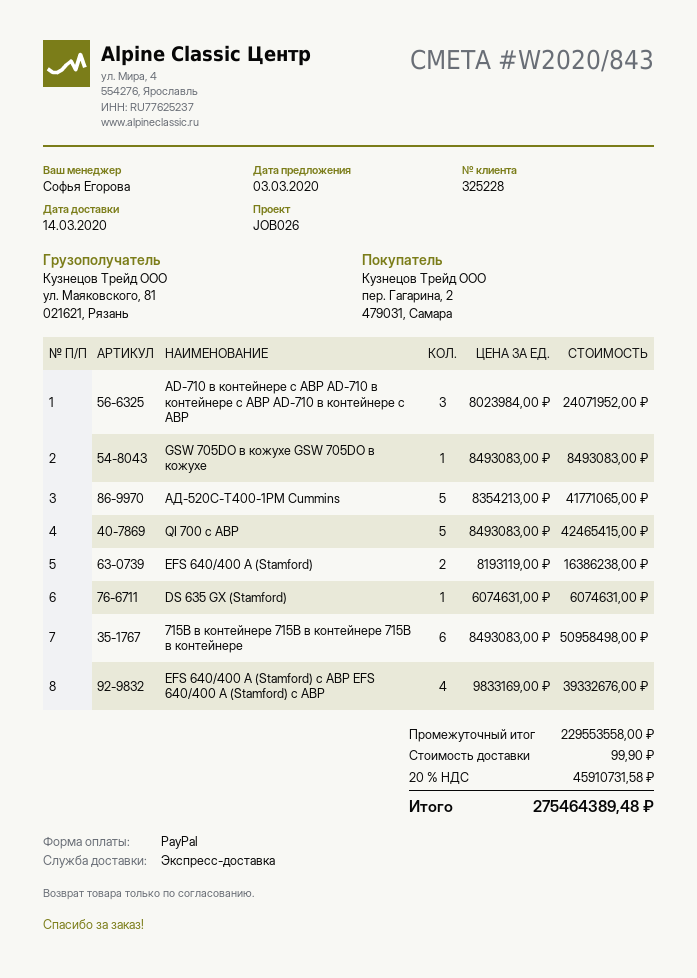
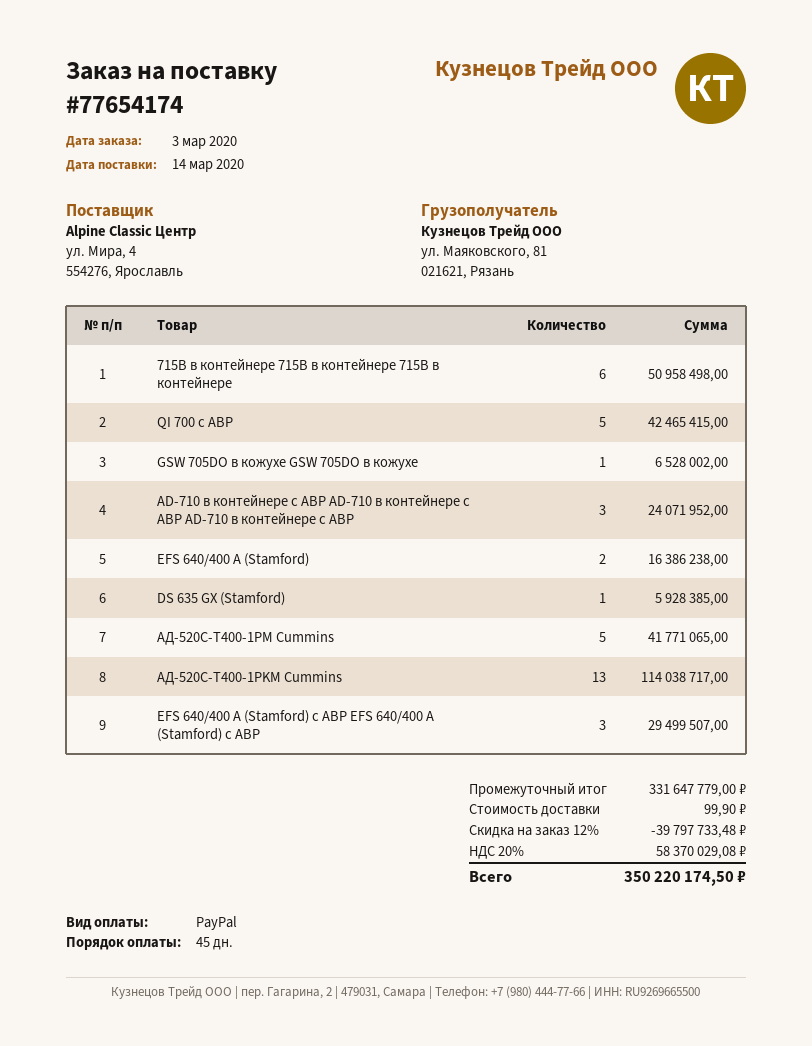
GSW 705DO в кожухе GSW 705DO в кожухе: 1 for 8493083.00 -> 1 for 6528002.00
DS 635 GX (Stamford): 1 for 6074631.00 -> 1 for 5928385.00
EFS 640/400 A (Stamford) с АВР EFS 640/400 A (Stamford) с АВР: 4 for 39332676.00 -> 3 for 29499507.00
АД-520С-Т400-1РKМ Cummins: none -> 13 for 114038717.00
subtotal: 229553558.00 -> 331647779.00
discount: none -> 12% = 39797733.48
tax: 20% = 45910731.58 -> 20% = 58370029.08
total: 275464389.48 -> 350220174.50

